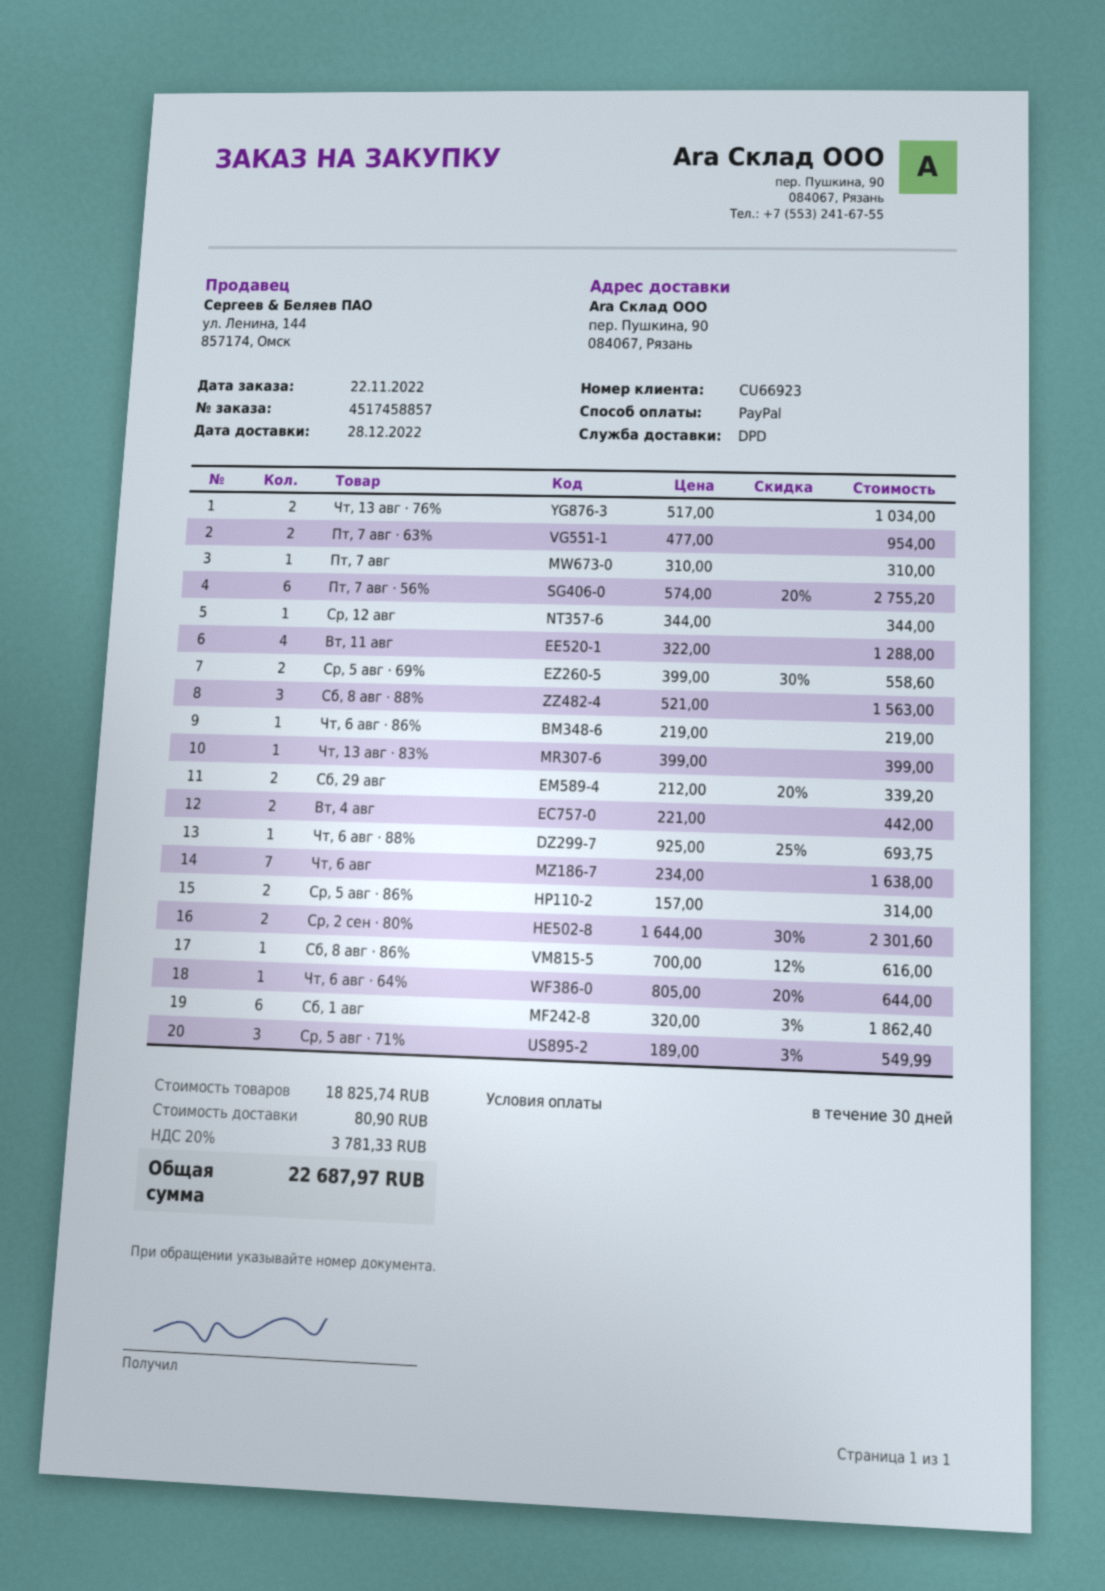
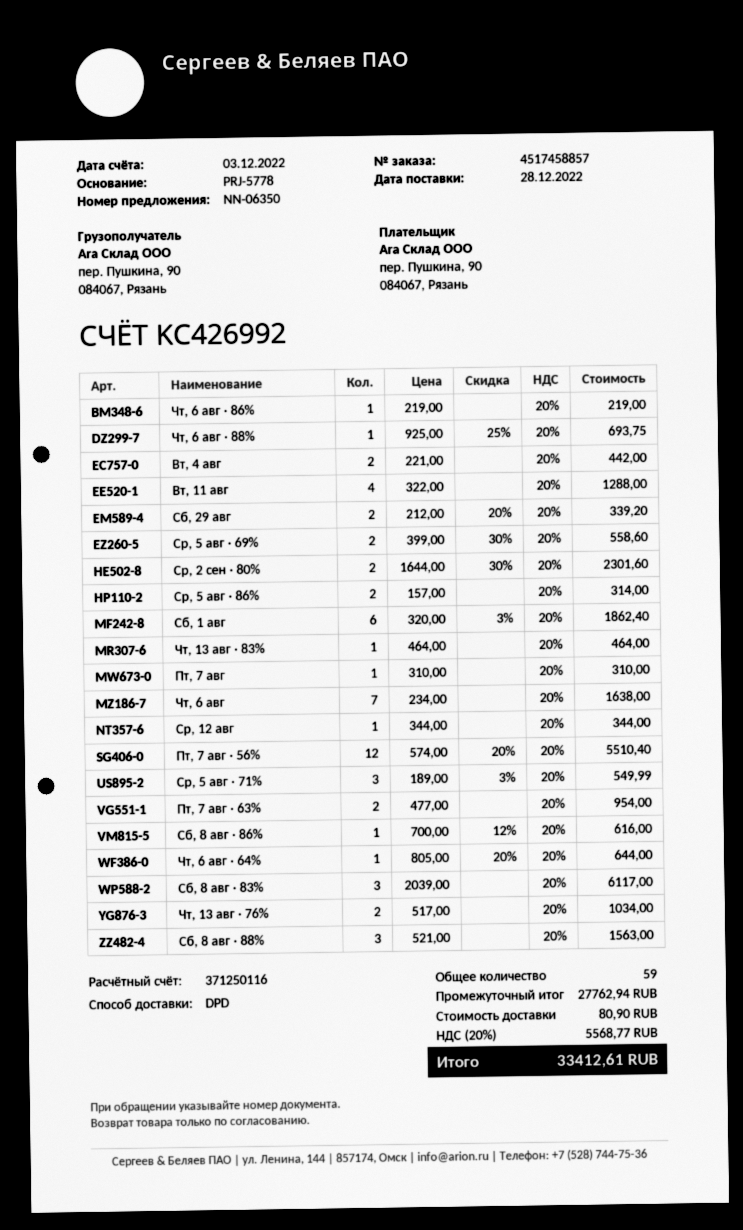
Пт, 7 авг · 56%: 6 x 574.00 - 20% = 2755.20 -> 12 x 574.00 - 20% = 5510.40
Чт, 13 авг · 83%: 1 x 399.00 = 399.00 -> 1 x 464.00 = 464.00
Сб, 8 авг · 83%: none -> 3 x 2039.00 = 6117.00
subtotal: 18825.74 -> 27762.94
tax: 20% = 3781.33 -> 20% = 5568.77
total: 22687.97 -> 33412.61

